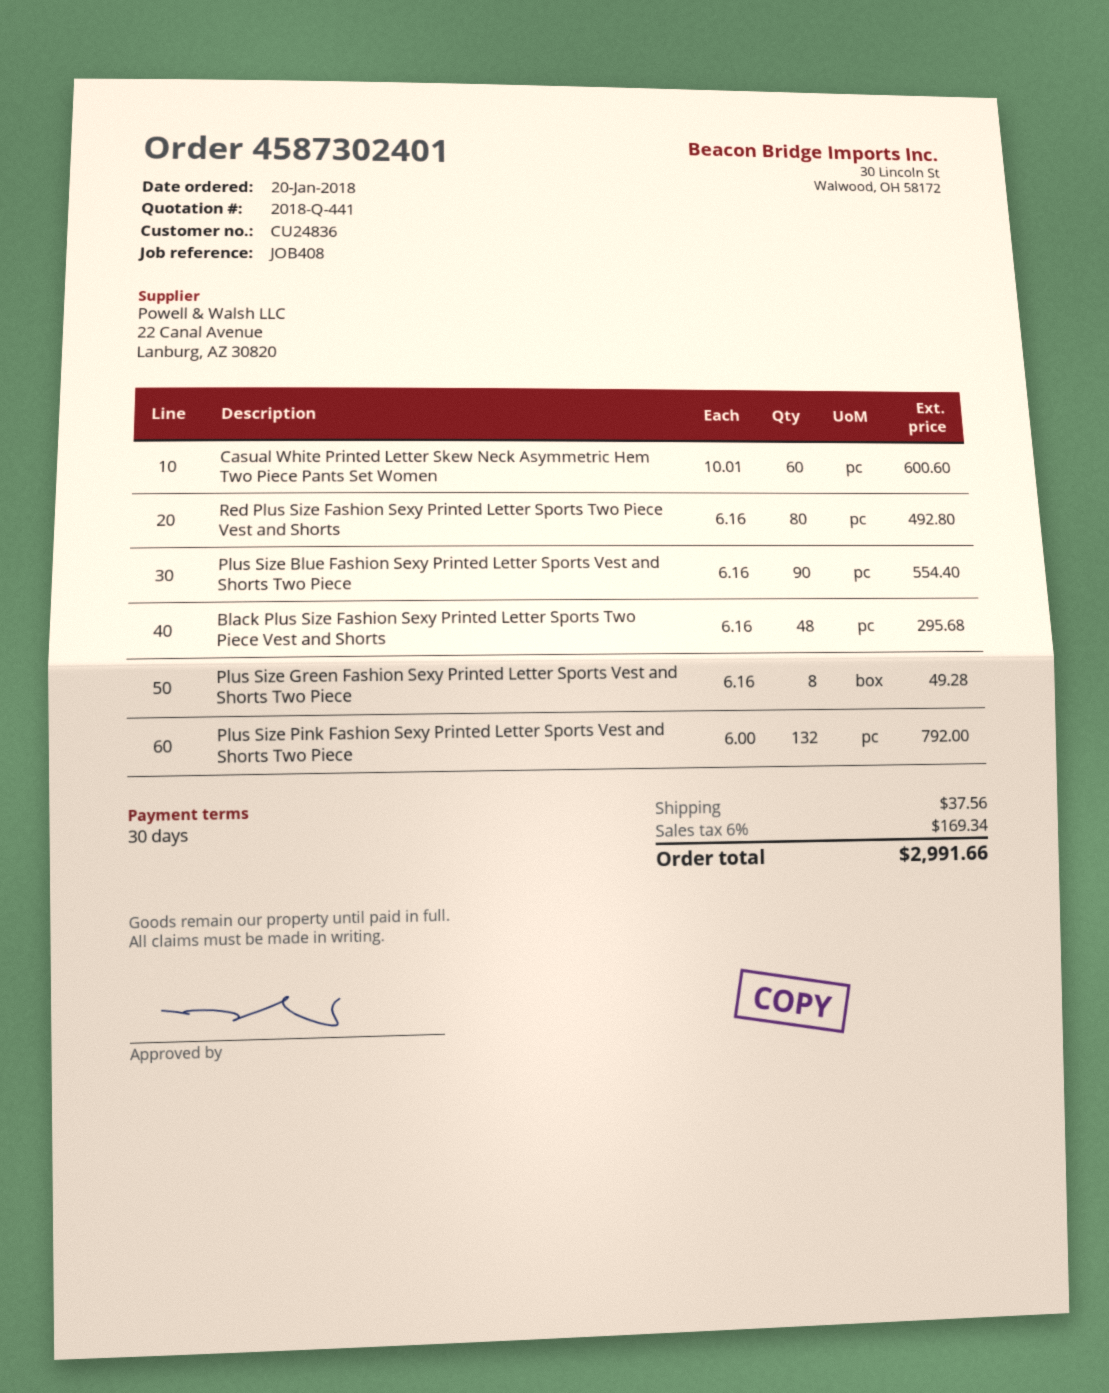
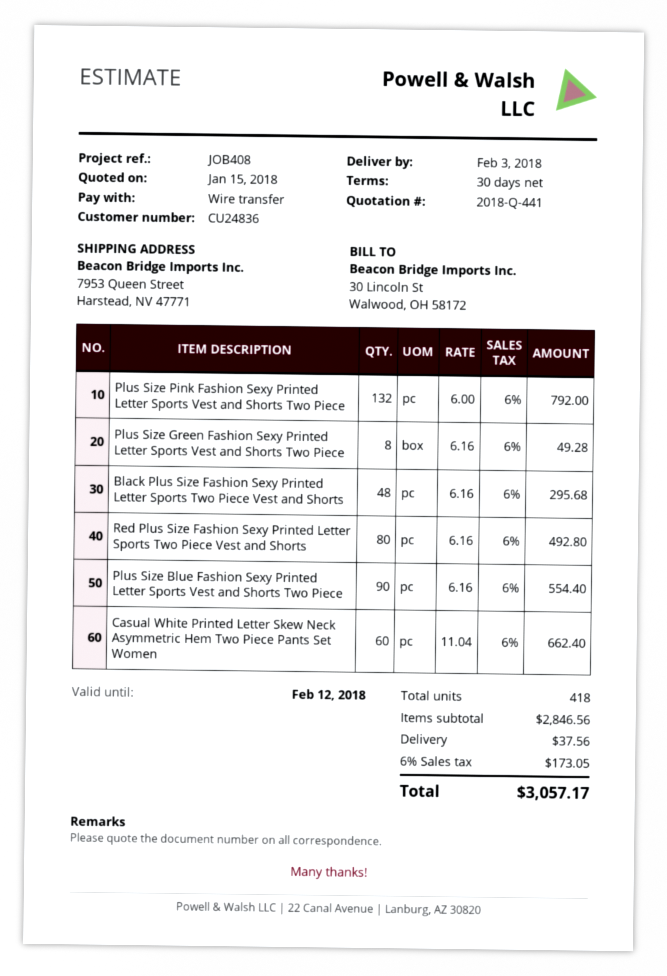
Casual White Printed Letter Skew Neck Asymmetric Hem Two Piece Pants Set Women: 60 x 10.01 = 600.60 -> 60 x 11.04 = 662.40
tax: 6% = 169.34 -> 6% = 173.05
total: 2991.66 -> 3057.17

